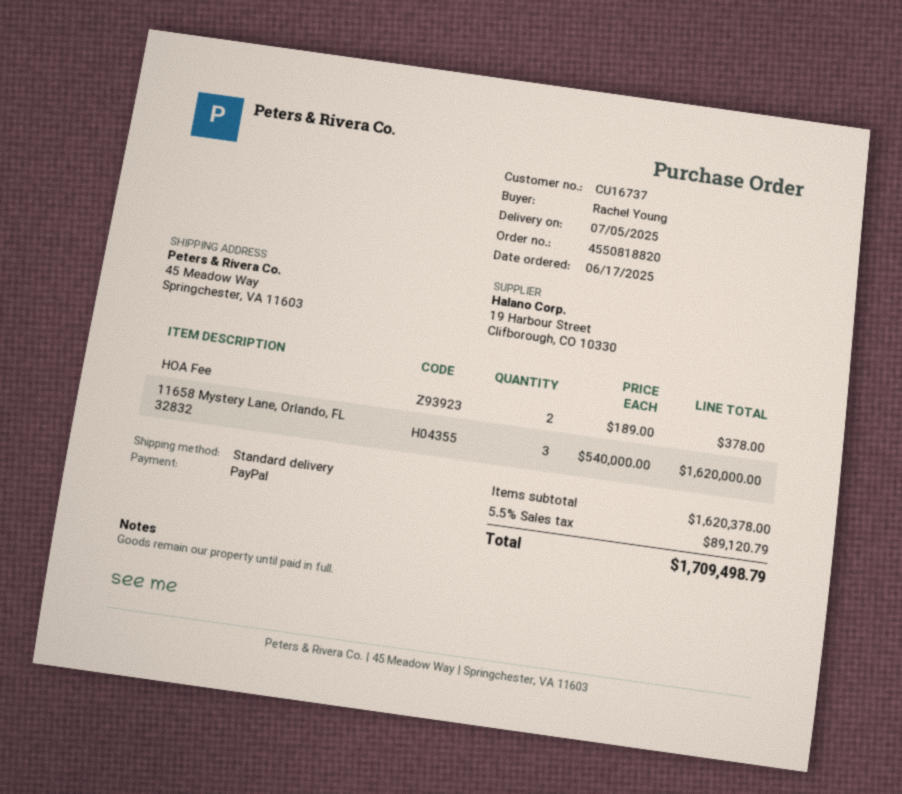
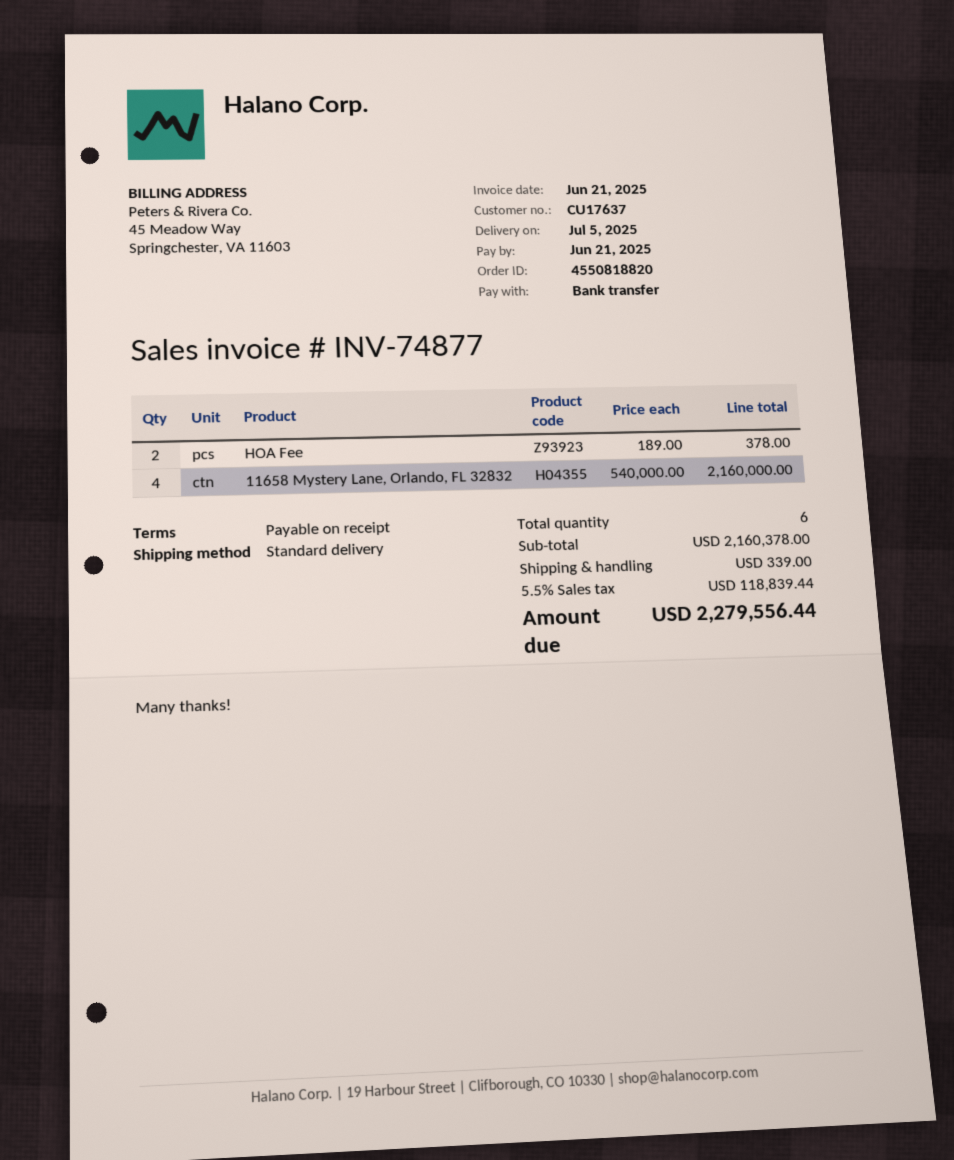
customer number: CU16737 -> CU17637
payment method: PayPal -> bank transfer
11658 Mystery Lane, Orlando, FL 32832: 3 x 540000.00 = 1620000.00 -> 4 x 540000.00 = 2160000.00
subtotal: 1620378.00 -> 2160378.00
shipping: none -> 339.00
tax: 5.5% = 89120.79 -> 5.5% = 118839.44
total: 1709498.79 -> 2279556.44

